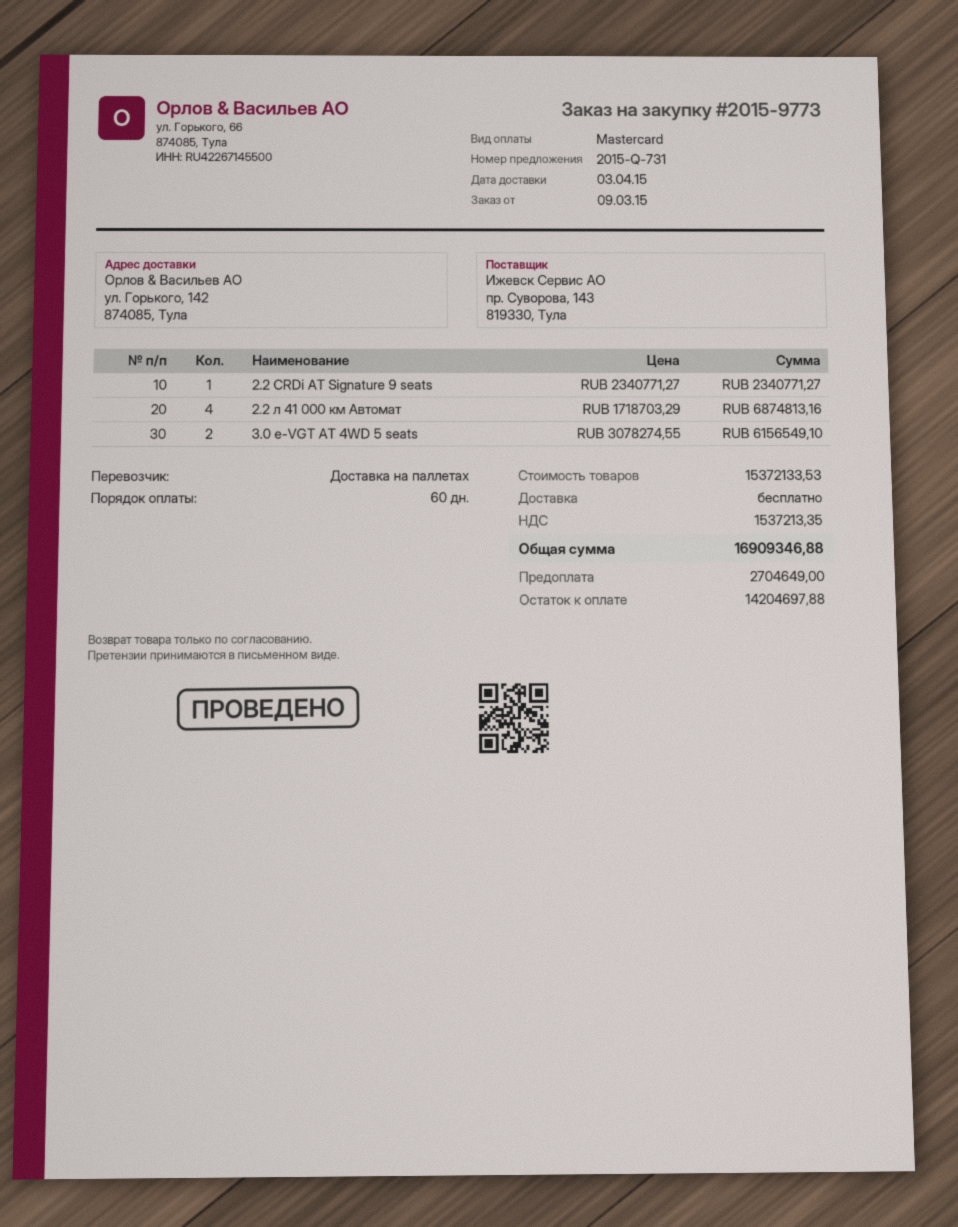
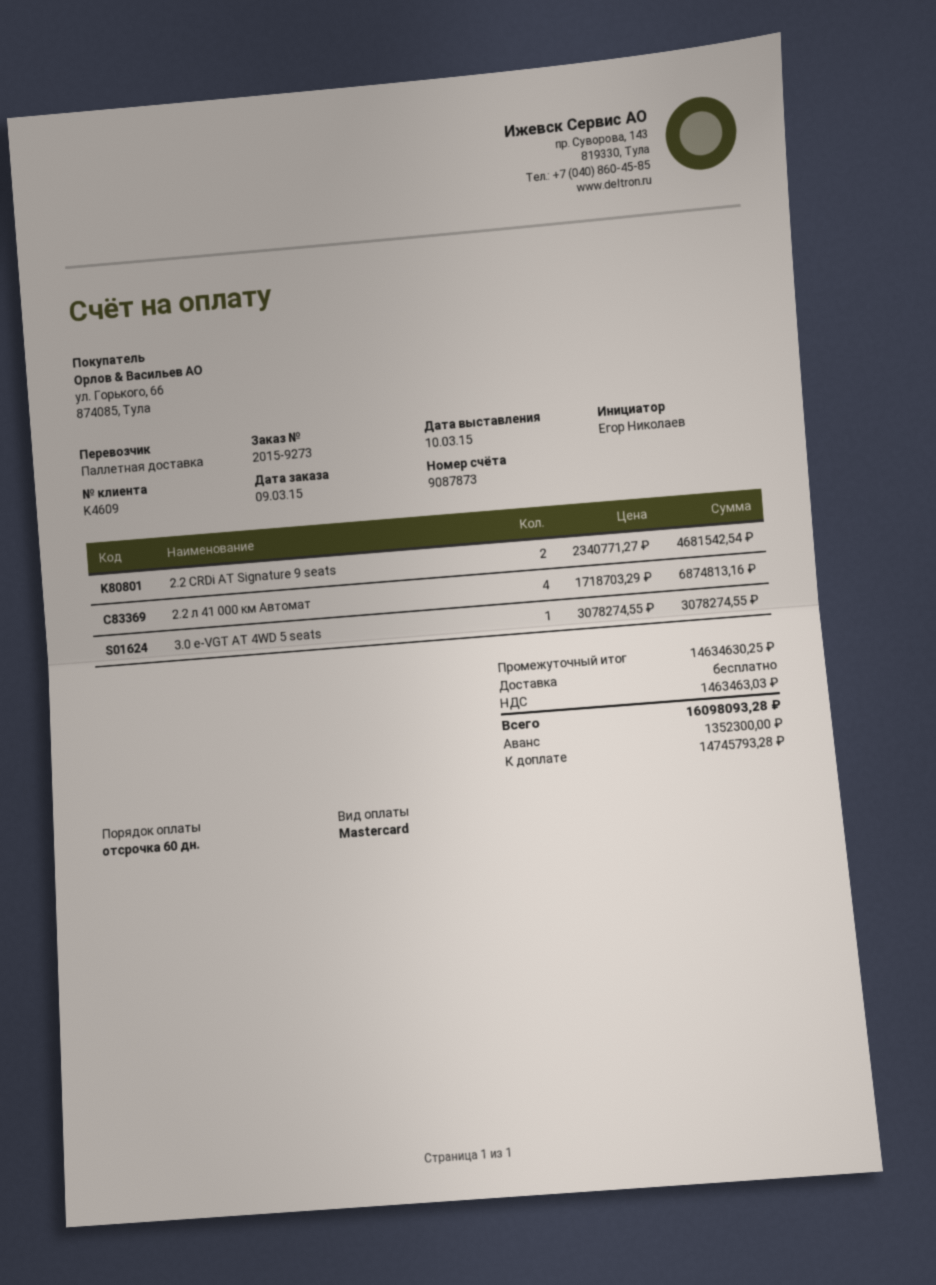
order number: 2015-9773 -> 2015-9273
2.2 CRDi AT Signature 9 seats: 1 x 2340771.27 = 2340771.27 -> 2 x 2340771.27 = 4681542.54
3.0 e-VGT AT 4WD 5 seats: 2 x 3078274.55 = 6156549.10 -> 1 x 3078274.55 = 3078274.55
subtotal: 15372133.53 -> 14634630.25
tax: 1537213.35 -> 1463463.03
total: 16909346.88 -> 16098093.28
deposit: 2704649.00 -> 1352300.00
balance: 14204697.88 -> 14745793.28

